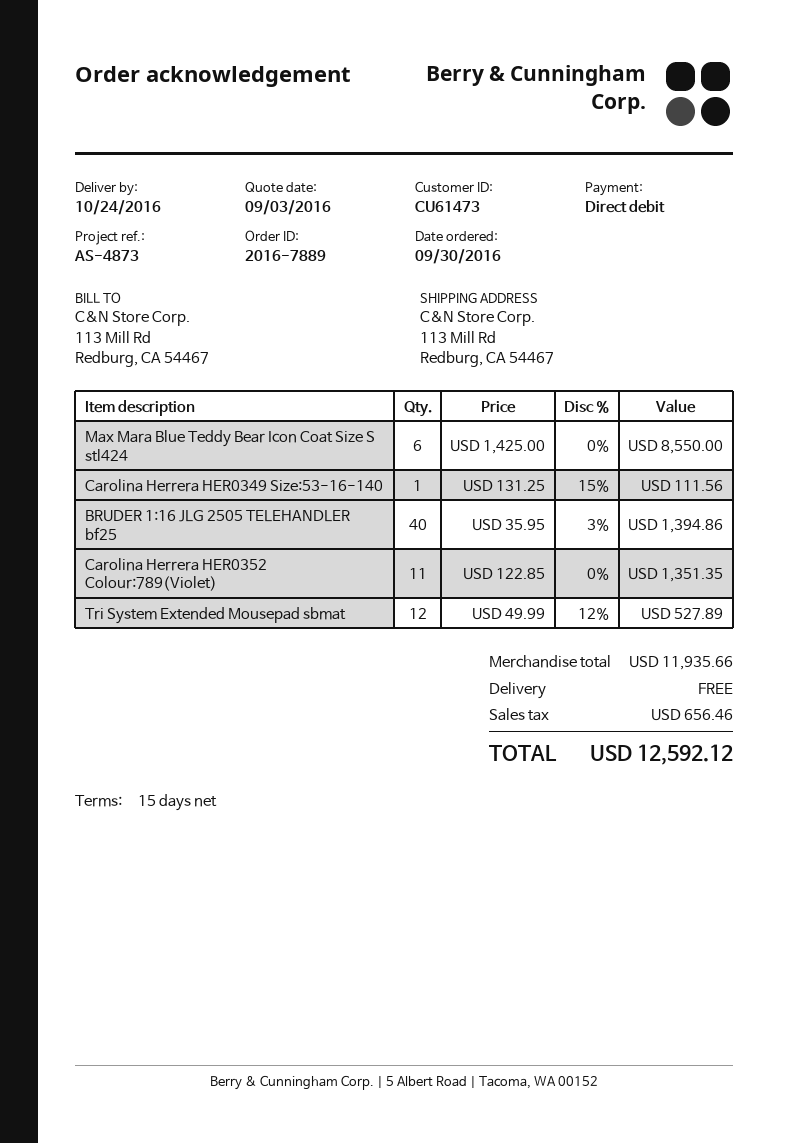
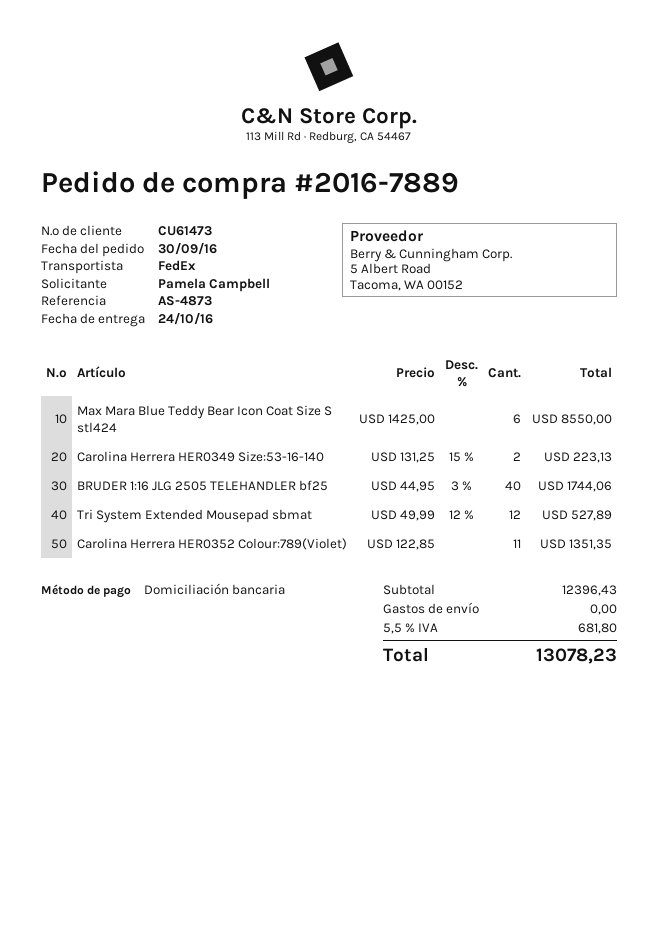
Carolina Herrera HER0349 Size:53-16-140: 1 x 131.25 - 15% = 111.56 -> 2 x 131.25 - 15% = 223.13
BRUDER 1:16 JLG 2505 TELEHANDLER bf25: 40 x 35.95 - 3% = 1394.86 -> 40 x 44.95 - 3% = 1744.06
subtotal: 11935.66 -> 12396.43
tax: 656.46 -> 681.80
total: 12592.12 -> 13078.23

